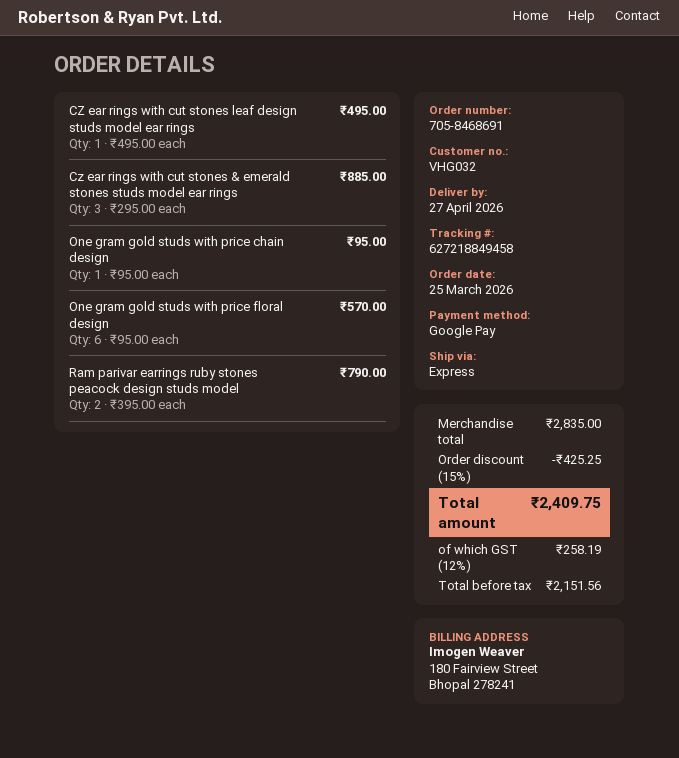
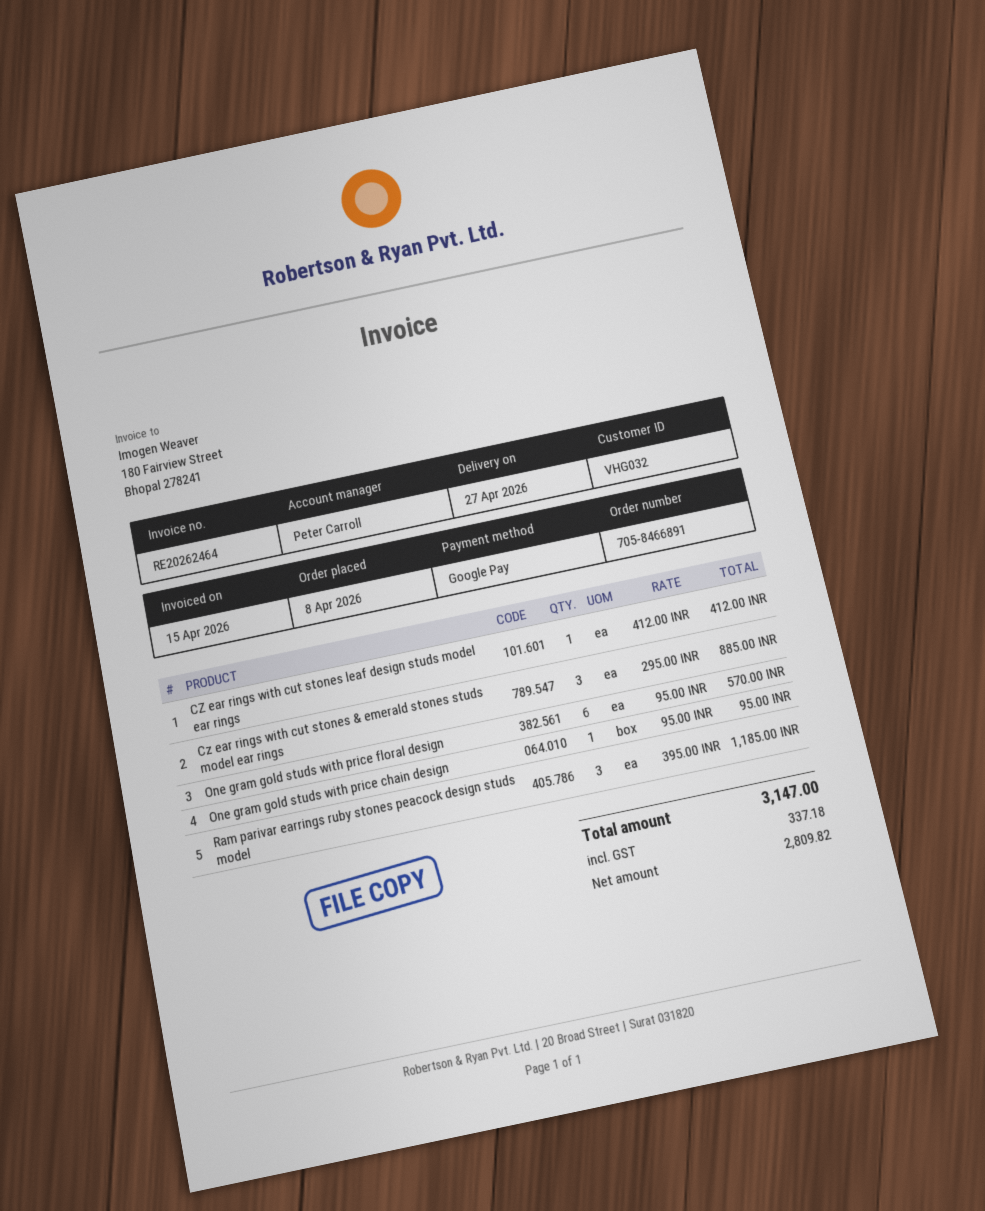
order number: 705-8468691 -> 705-8466891
order date: 2026-03-25 -> 2026-04-08
CZ ear rings with cut stones leaf design studs model ear rings: 1 x 495.00 = 495.00 -> 1 x 412.00 = 412.00
Ram parivar earrings ruby stones peacock design studs model: 2 x 395.00 = 790.00 -> 3 x 395.00 = 1185.00
discount: 15% = 425.25 -> none
net: 2151.56 -> 2809.82
tax: 258.19 -> 337.18
total: 2409.75 -> 3147.00

